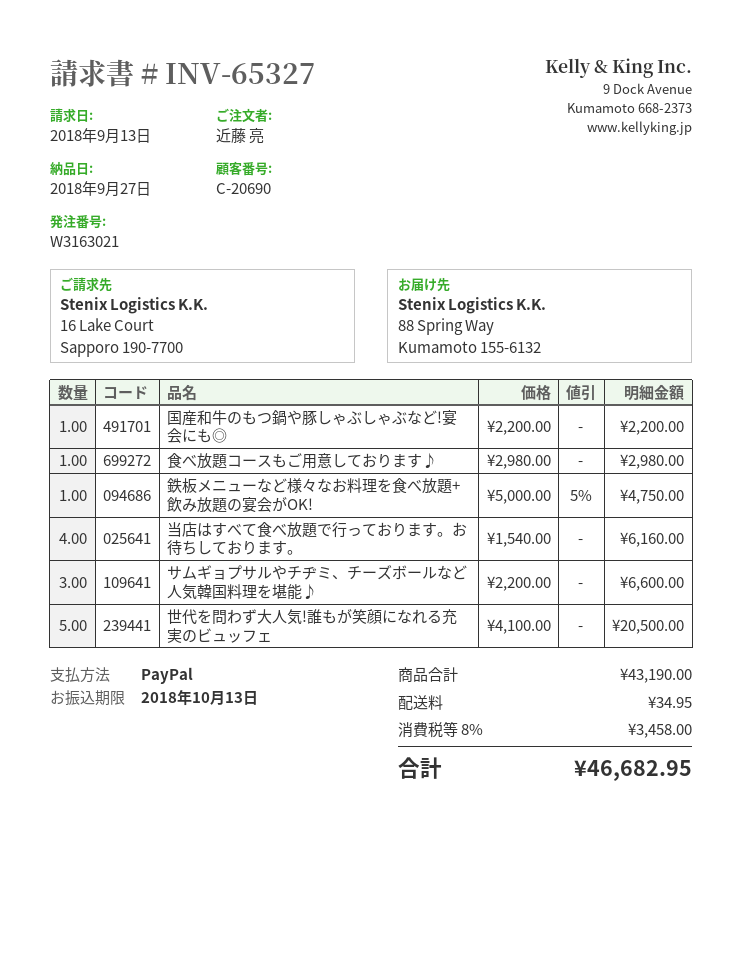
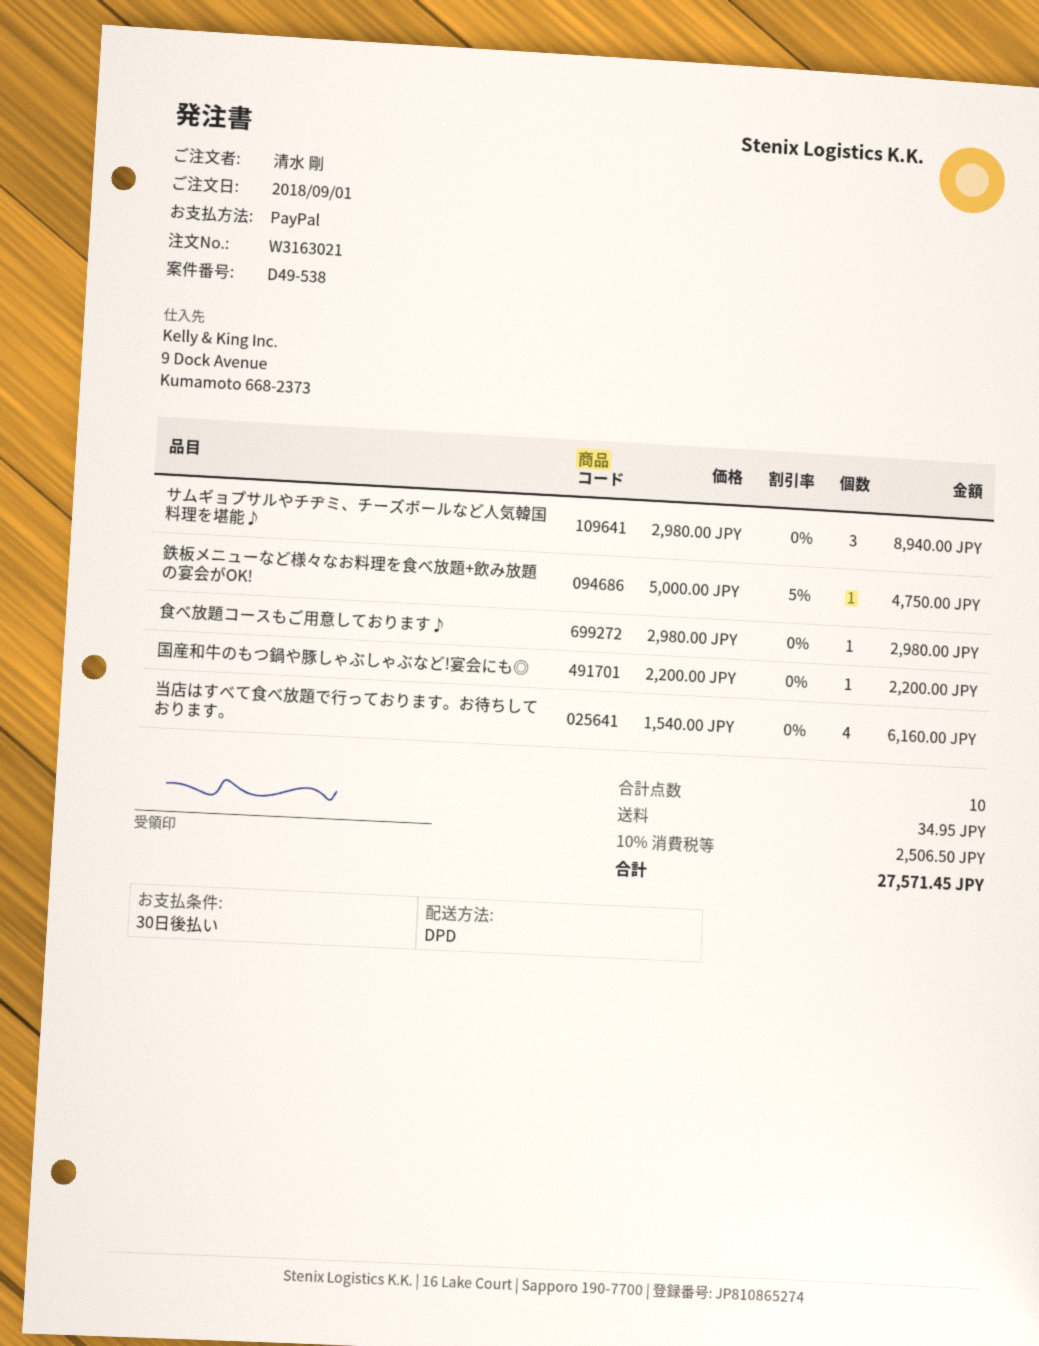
ordered by: 近藤 亮 -> 清水 剛
サムギョプサルやチヂミ、チーズボールなど人気韓国料理を堪能♪: 3 x 2200.00 = 6600.00 -> 3 x 2980.00 = 8940.00
世代を問わず大人気!誰もが笑顔になれる充実のビュッフェ: 5 x 4100.00 = 20500.00 -> none
tax: 8% = 3458.00 -> 10% = 2506.50
total: 46682.95 -> 27571.45

